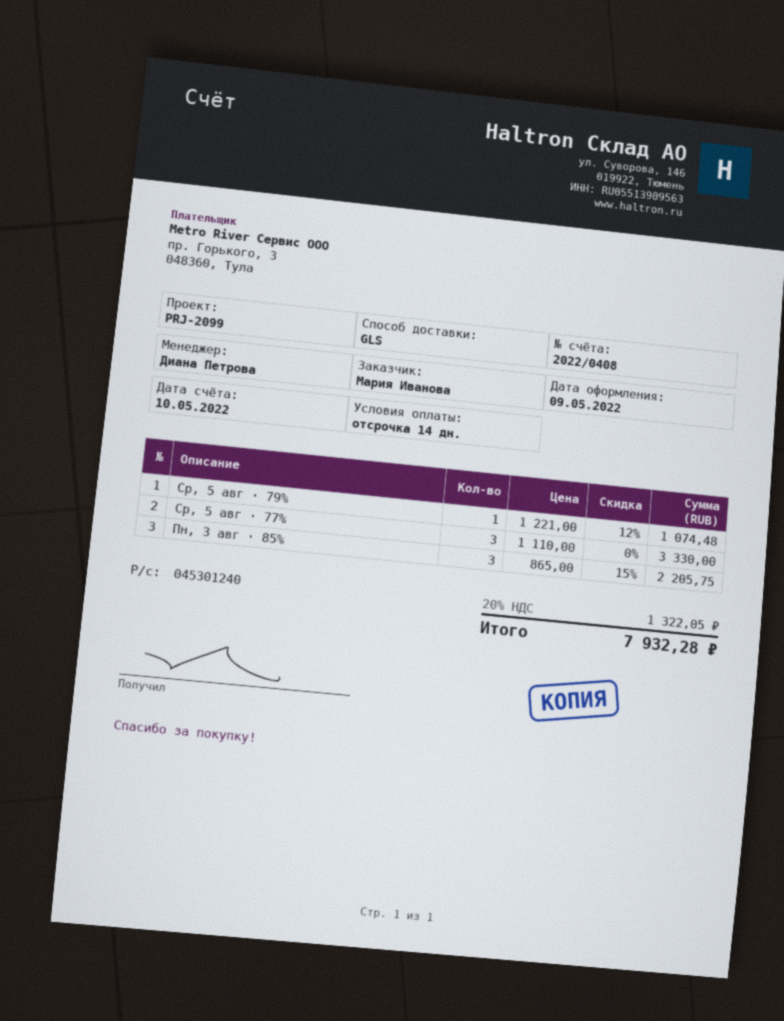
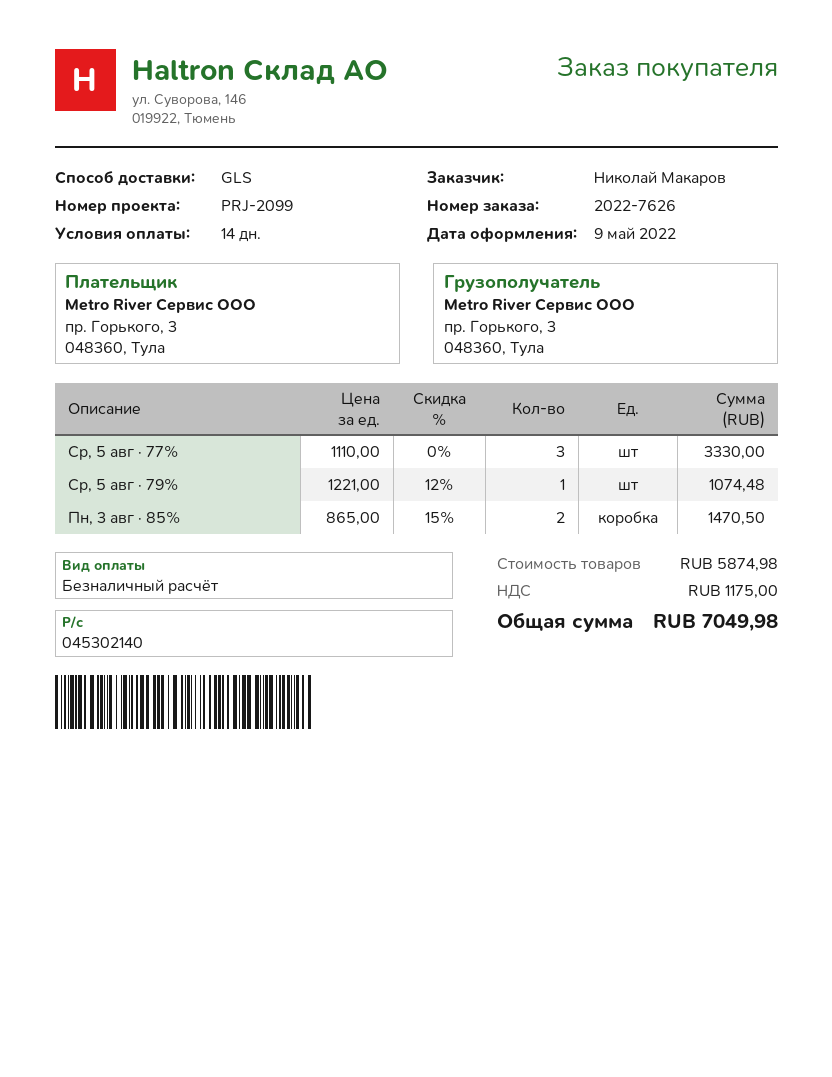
ordered by: Мария Иванова -> Николай Макаров
bank account: 045301240 -> 045302140
Пн, 3 авг · 85%: 3 x 865.00 - 15% = 2205.75 -> 2 x 865.00 - 15% = 1470.50
tax: 1322.05 -> 1175.00
total: 7932.28 -> 7049.98

